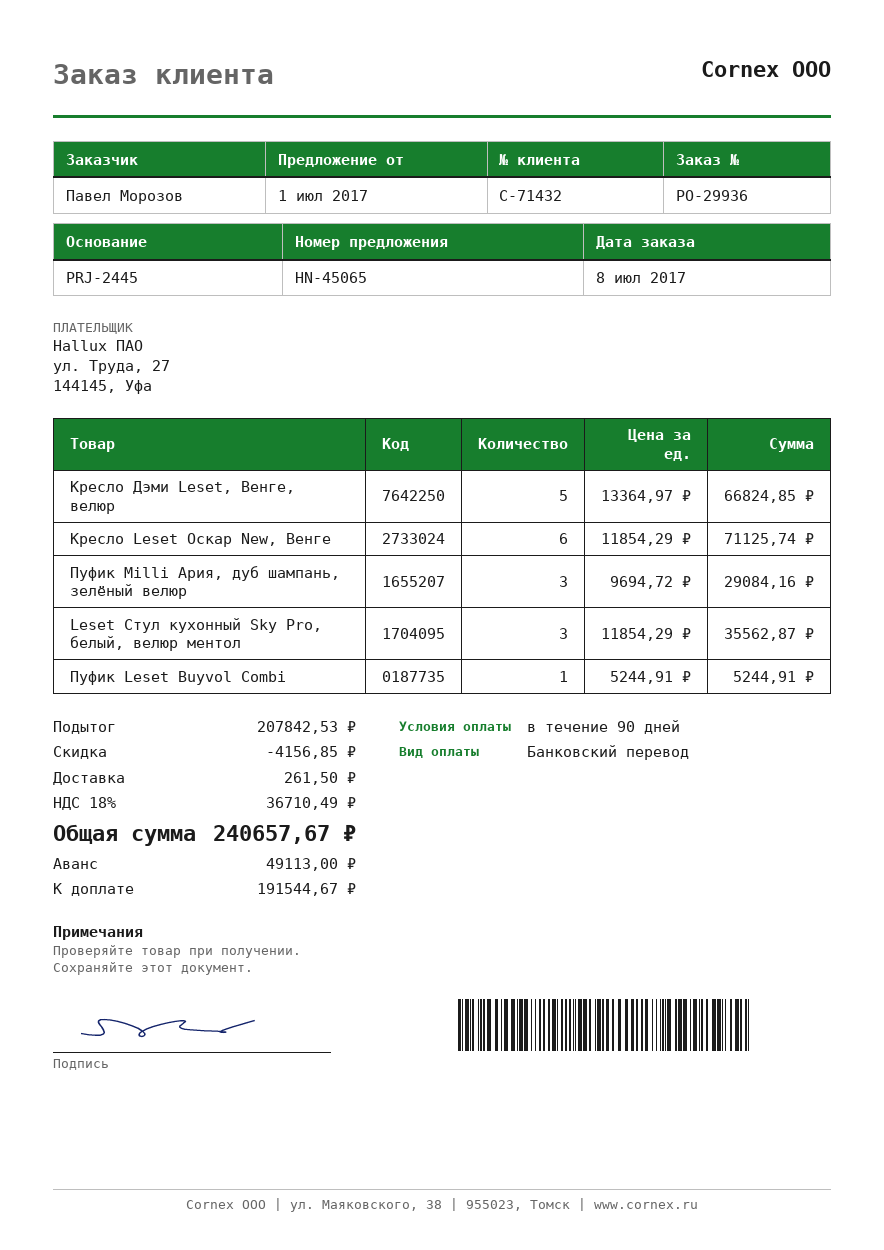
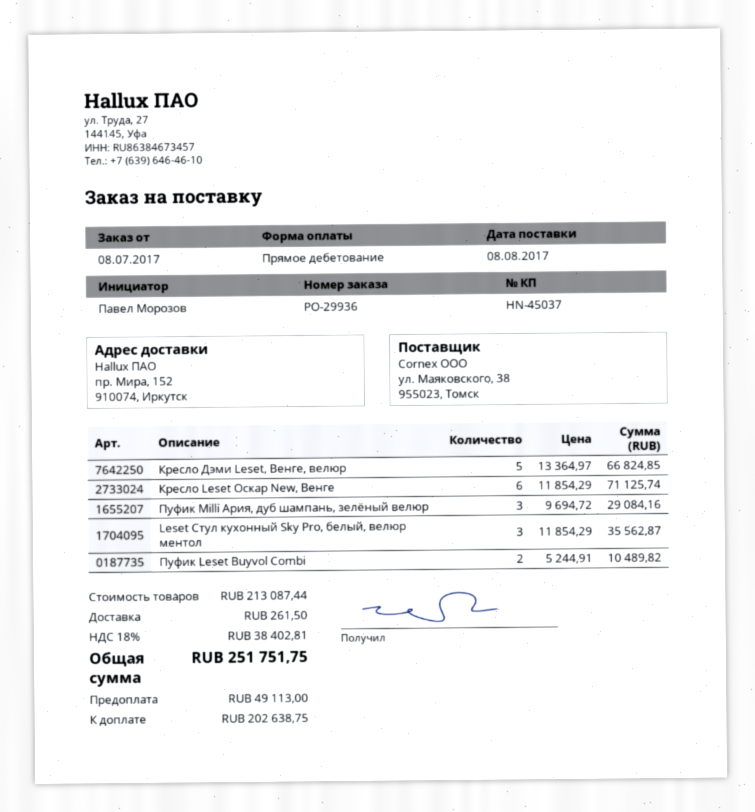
quote number: HN-45065 -> HN-45037
payment method: bank transfer -> direct debit
Пуфик Leset Buyvol Combi: 1 x 5244.91 = 5244.91 -> 2 x 5244.91 = 10489.82
subtotal: 207842.53 -> 213087.44
discount: 4156.85 -> none
tax: 18% = 36710.49 -> 18% = 38402.81
total: 240657.67 -> 251751.75
balance: 191544.67 -> 202638.75

